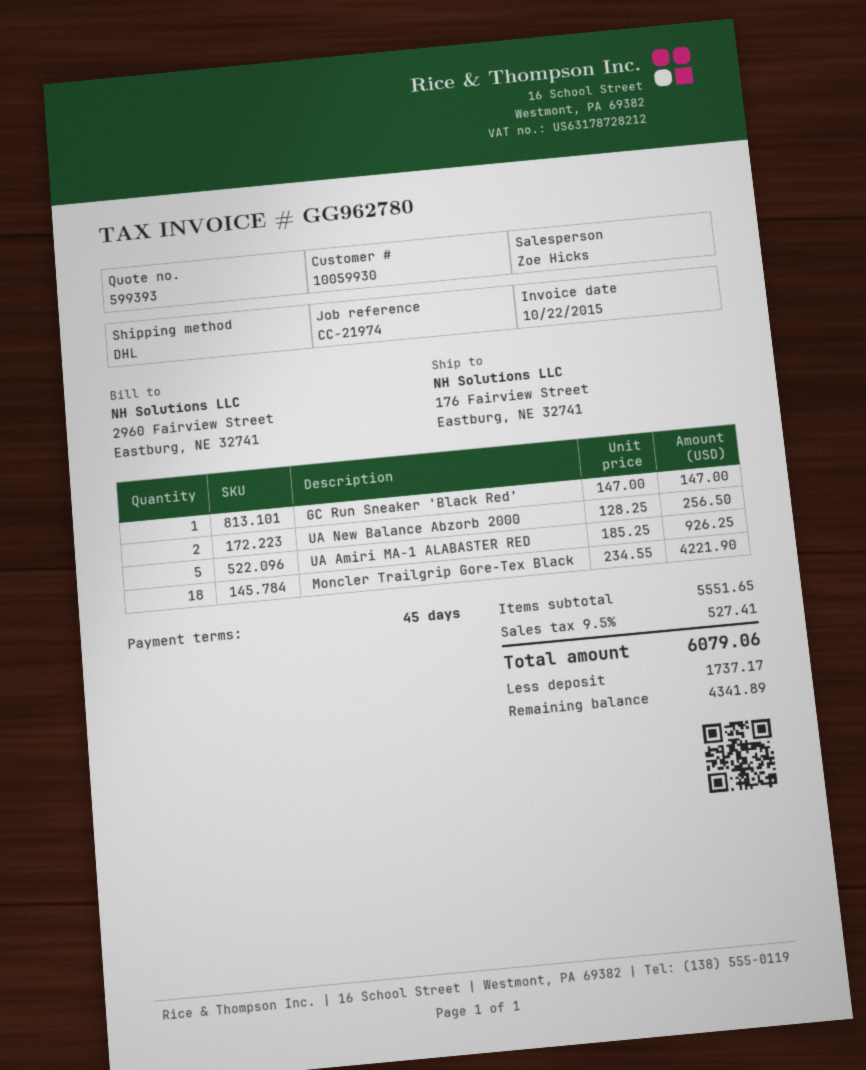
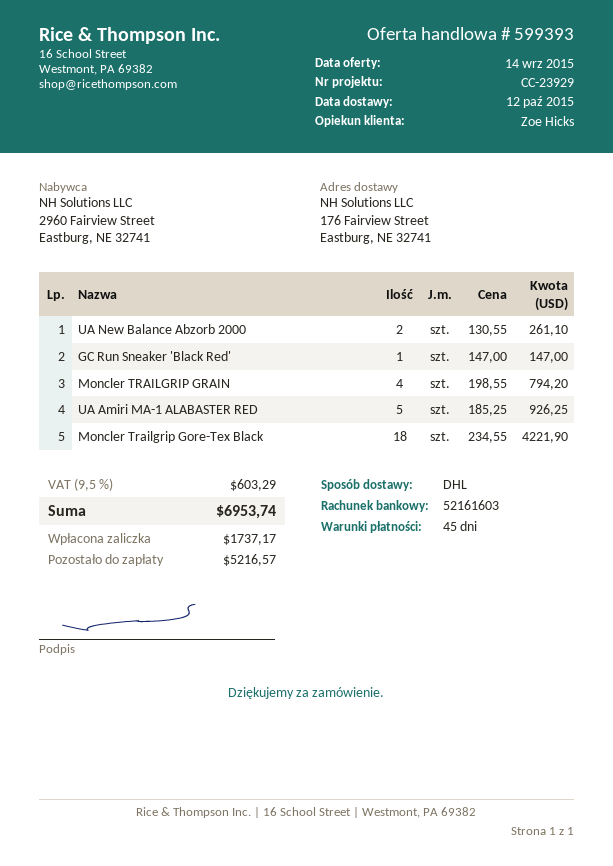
reference: CC-21974 -> CC-23929
UA New Balance Abzorb 2000: 2 x 128.25 = 256.50 -> 2 x 130.55 = 261.10
Moncler TRAILGRIP GRAIN: none -> 4 x 198.55 = 794.20
tax: 9.5% = 527.41 -> 9.5% = 603.29
total: 6079.06 -> 6953.74
balance: 4341.89 -> 5216.57

